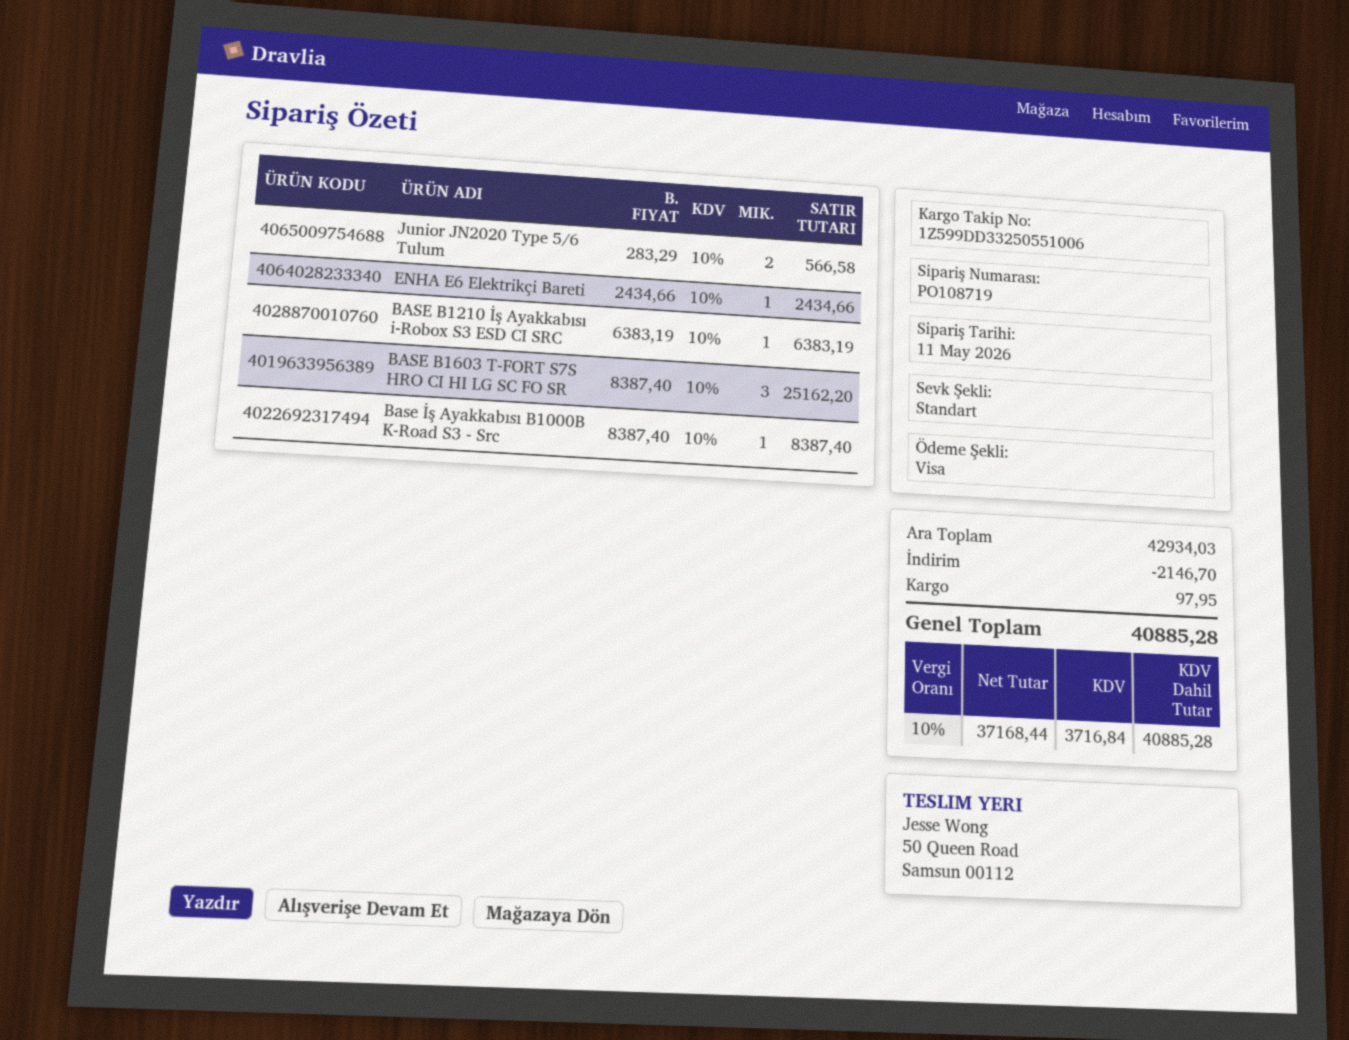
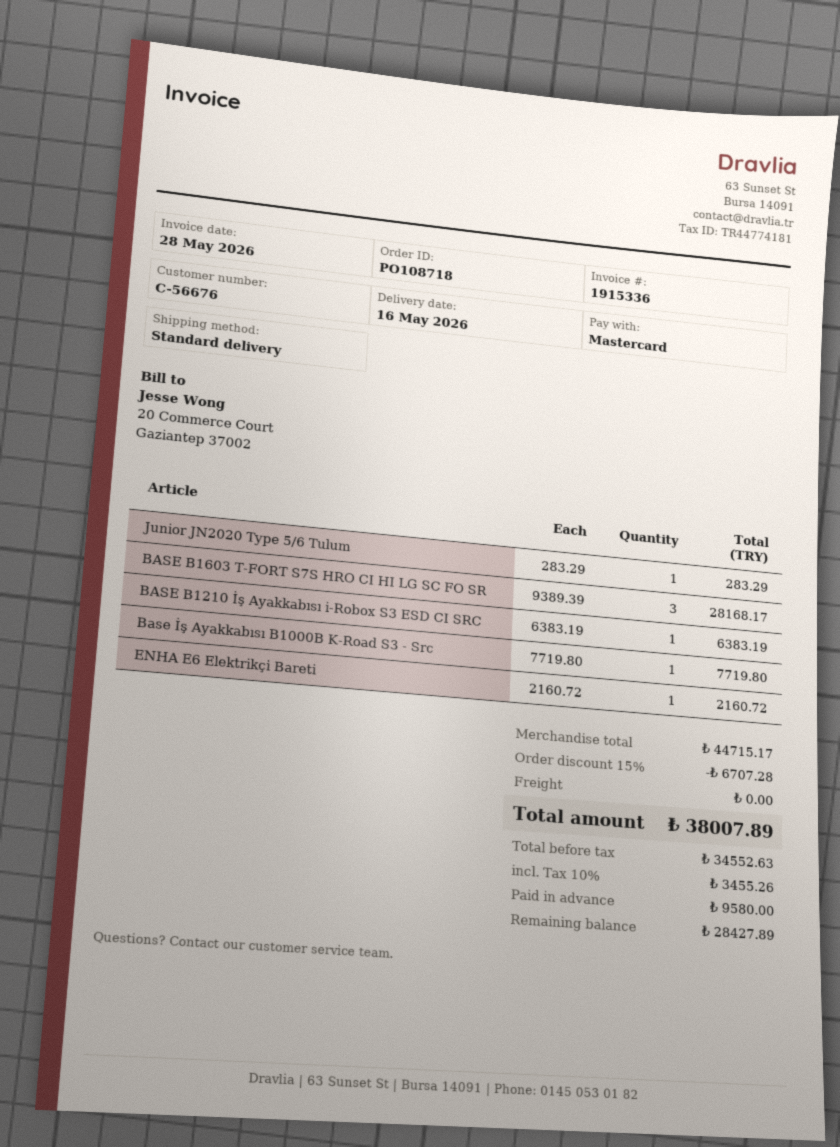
order number: PO108719 -> PO108718
payment method: Visa -> Mastercard
Junior JN2020 Type 5/6 Tulum: 2 x 283.29 = 566.58 -> 1 x 283.29 = 283.29
ENHA E6 Elektrikçi Bareti: 1 x 2434.66 = 2434.66 -> 1 x 2160.72 = 2160.72
BASE B1603 T-FORT S7S HRO CI HI LG SC FO SR: 3 x 8387.40 = 25162.20 -> 3 x 9389.39 = 28168.17
Base İş Ayakkabısı B1000B K-Road S3 - Src: 1 x 8387.40 = 8387.40 -> 1 x 7719.80 = 7719.80
subtotal: 42934.03 -> 44715.17
discount: 2146.70 -> 6707.28
shipping: 97.95 -> 0.00
net: 37168.44 -> 34552.63
tax: 10% = 3716.84 -> 10% = 3455.26
total: 40885.28 -> 38007.89

